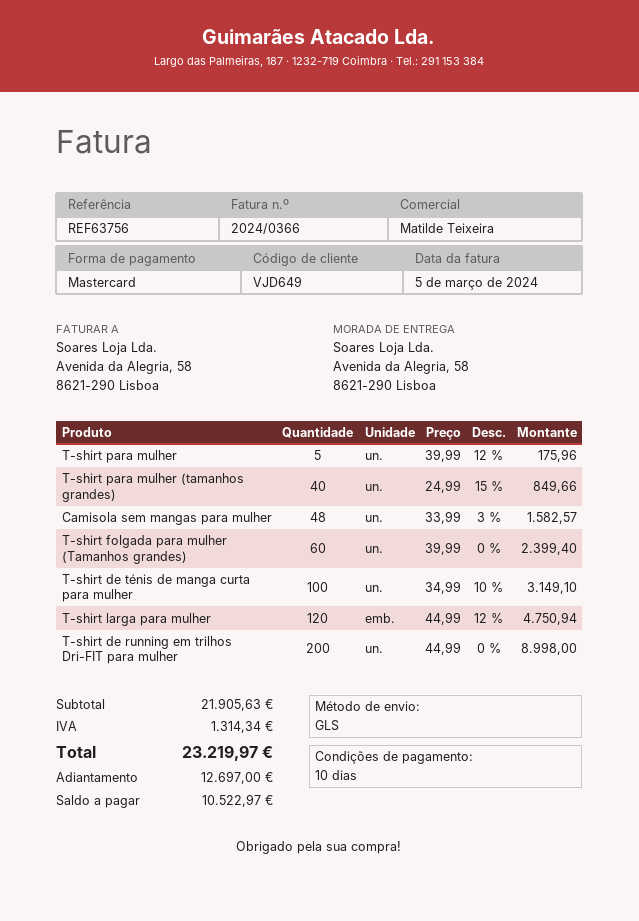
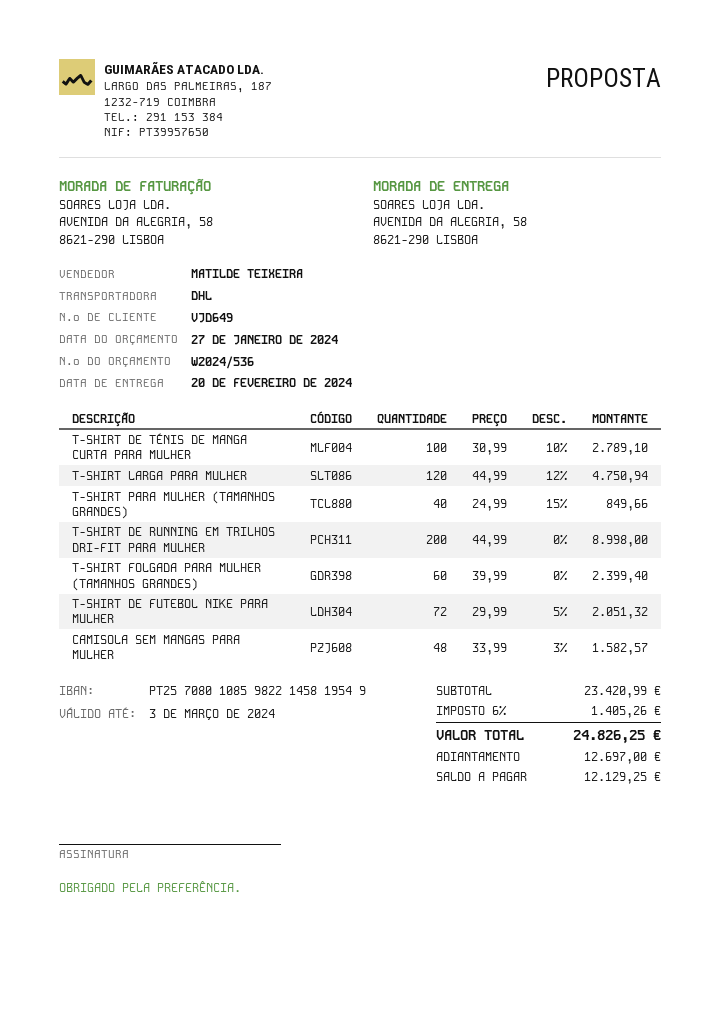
shipping method: GLS -> DHL
T-shirt para mulher: 5 x 39.99 - 12% = 175.96 -> none
T-shirt de ténis de manga curta para mulher: 100 x 34.99 - 10% = 3149.10 -> 100 x 30.99 - 10% = 2789.10
T-SHIRT DE FUTEBOL NIKE PARA MULHER: none -> 72 x 29.99 - 5% = 2051.32
subtotal: 21905.63 -> 23420.99
tax: 1314.34 -> 1405.26
total: 23219.97 -> 24826.25
balance: 10522.97 -> 12129.25

